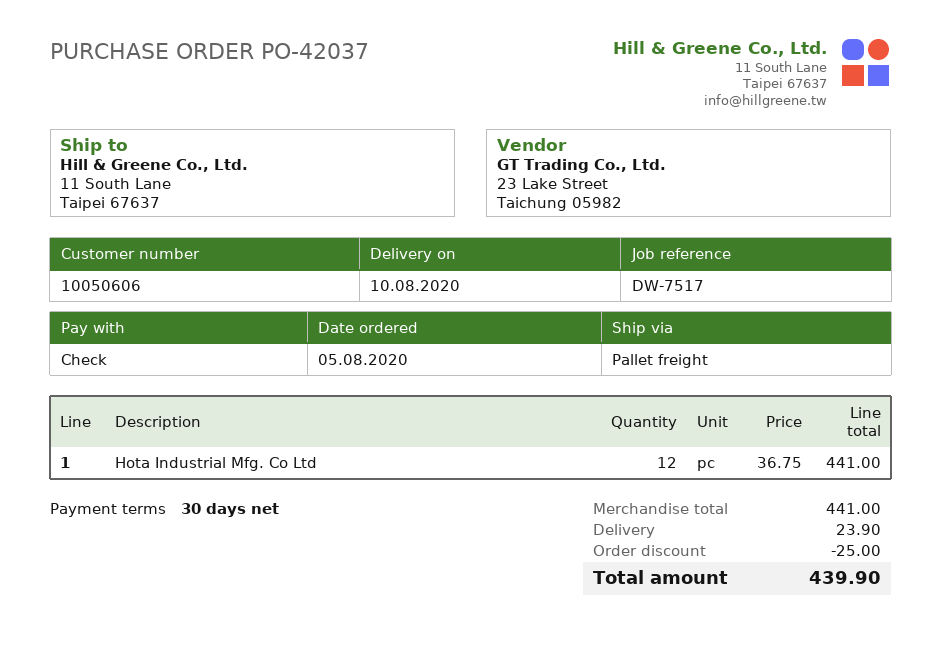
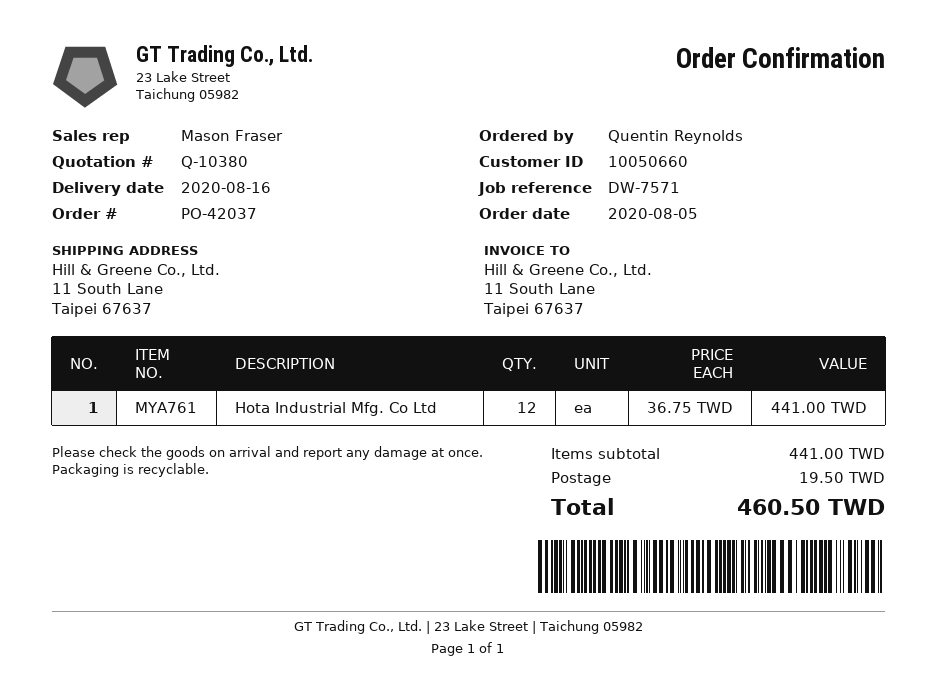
delivery date: 2020-08-10 -> 2020-08-16
customer number: 10050606 -> 10050660
reference: DW-7517 -> DW-7571
discount: 25.00 -> none
shipping: 23.90 -> 19.50
total: 439.90 -> 460.50

